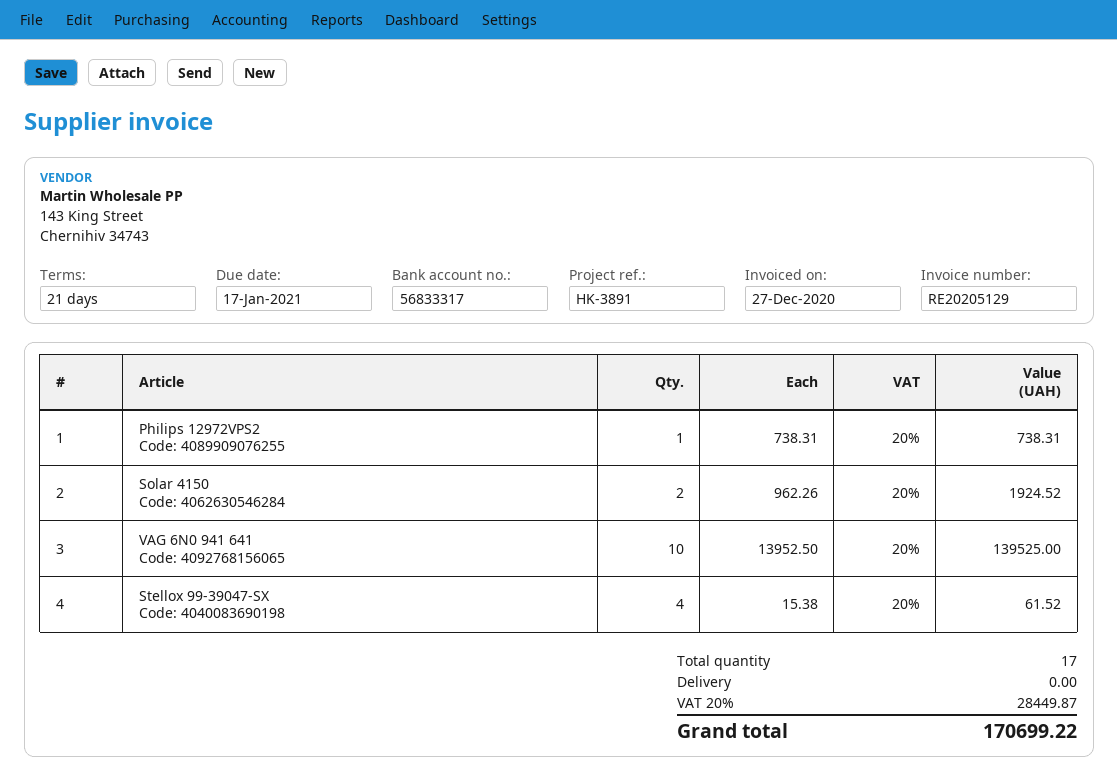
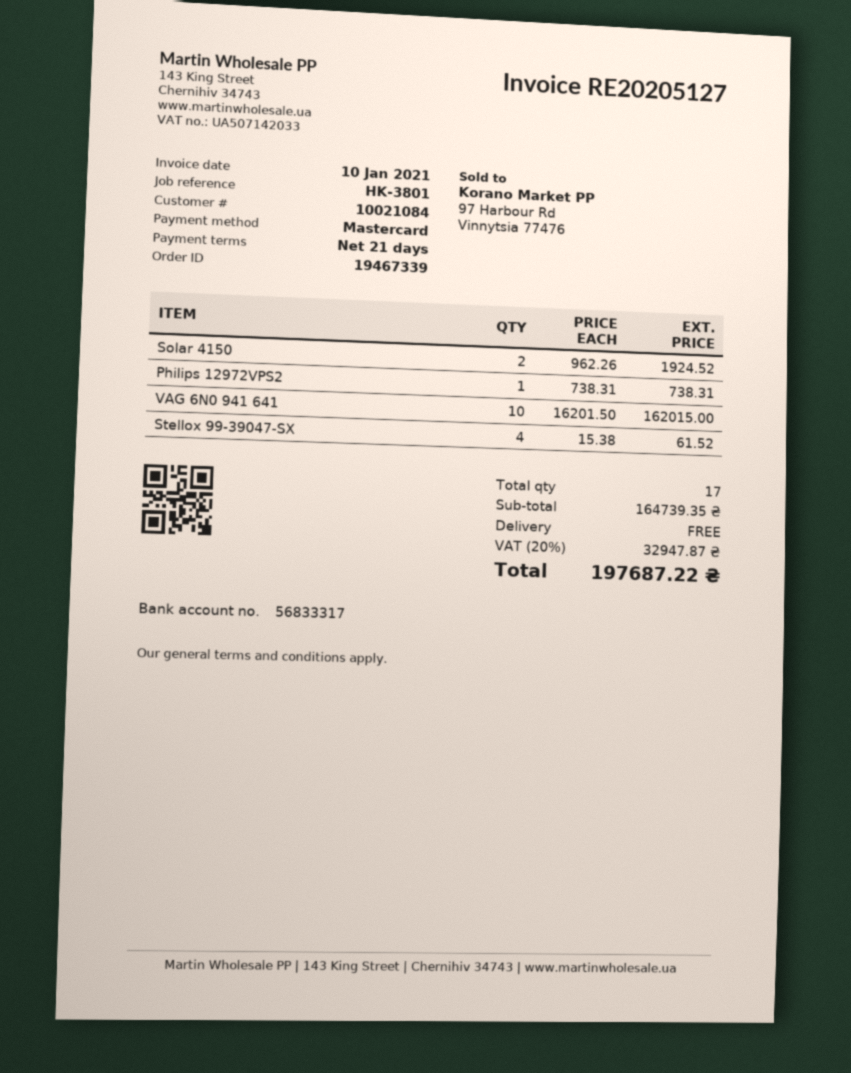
invoice number: RE20205129 -> RE20205127
invoice date: 2020-12-27 -> 2021-01-10
reference: HK-3891 -> HK-3801
VAG 6N0 941 641: 10 x 13952.50 = 139525.00 -> 10 x 16201.50 = 162015.00
tax: 20% = 28449.87 -> 20% = 32947.87
total: 170699.22 -> 197687.22

